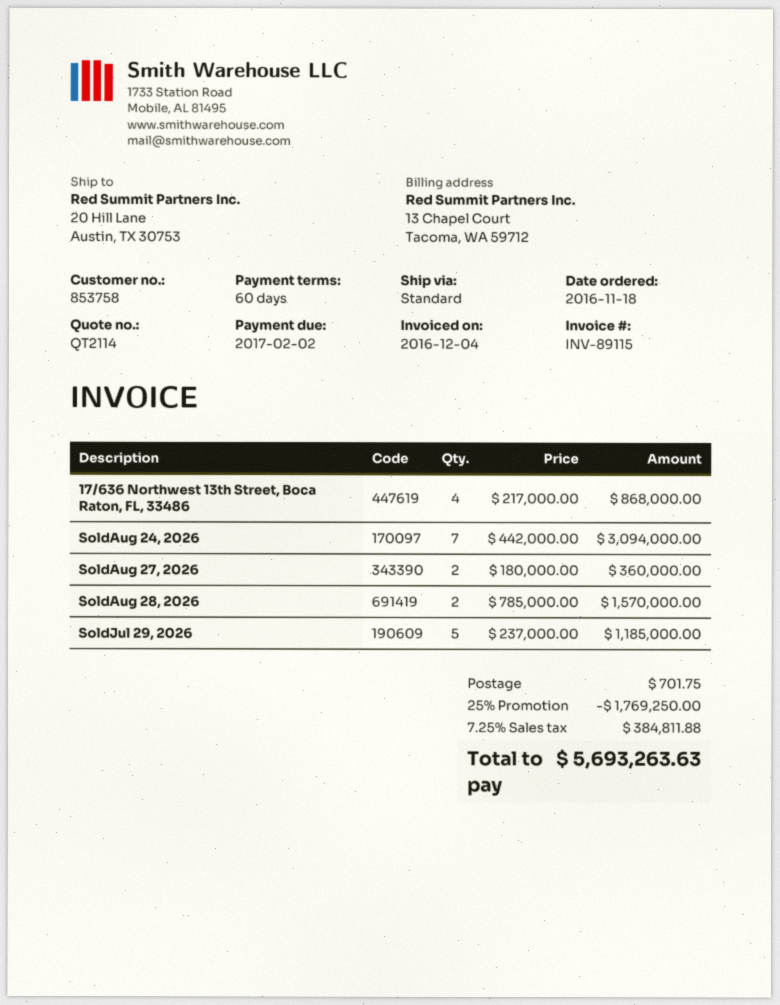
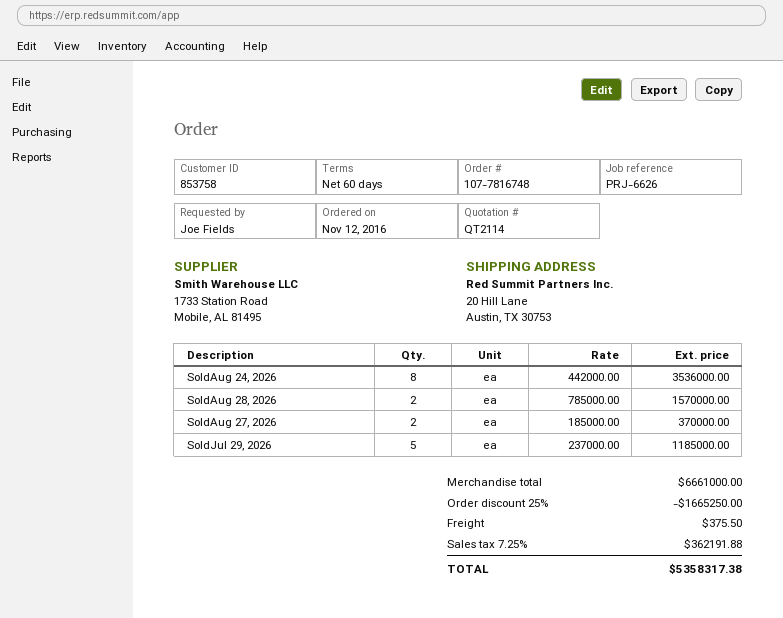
order date: 2016-11-18 -> 2016-11-12
17/636 Northwest 13th Street, Boca Raton, FL, 33486: 4 x 217000.00 = 868000.00 -> none
SoldAug 24, 2026: 7 x 442000.00 = 3094000.00 -> 8 x 442000.00 = 3536000.00
SoldAug 27, 2026: 2 x 180000.00 = 360000.00 -> 2 x 185000.00 = 370000.00
discount: 25% = 1769250.00 -> 25% = 1665250.00
shipping: 701.75 -> 375.50
tax: 7.25% = 384811.88 -> 7.25% = 362191.88
total: 5693263.63 -> 5358317.38

